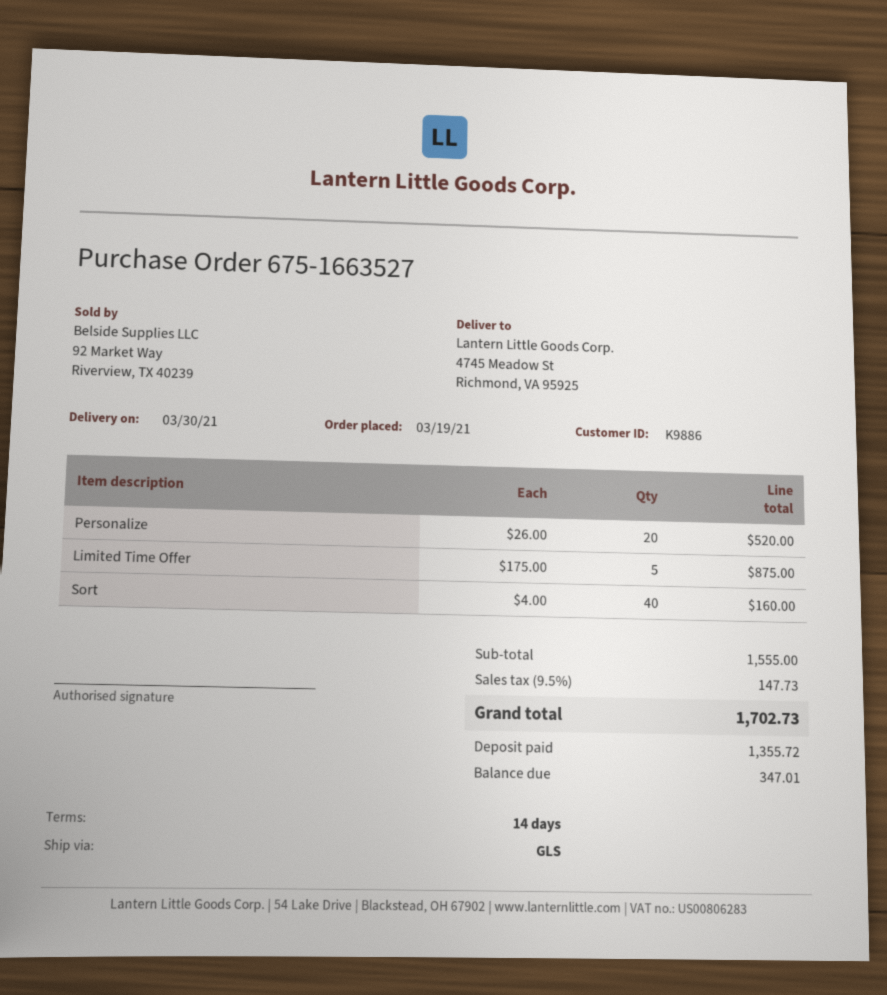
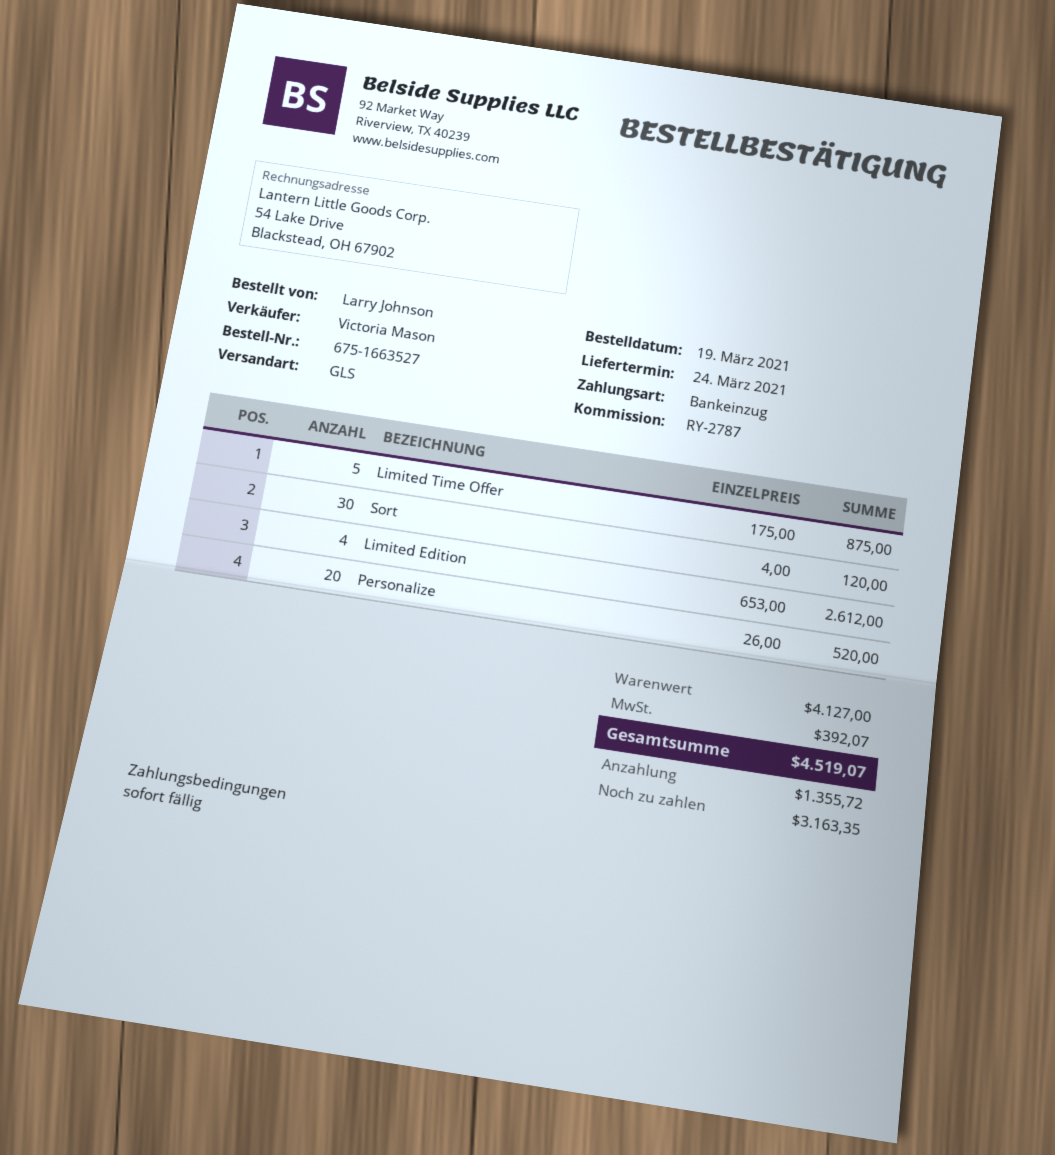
delivery date: 2021-03-30 -> 2021-03-24
payment terms: 14 days -> on receipt
Sort: 40 x 4.00 = 160.00 -> 30 x 4.00 = 120.00
Limited Edition: none -> 4 x 653.00 = 2612.00
subtotal: 1555.00 -> 4127.00
tax: 147.73 -> 392.07
total: 1702.73 -> 4519.07
balance: 347.01 -> 3163.35

